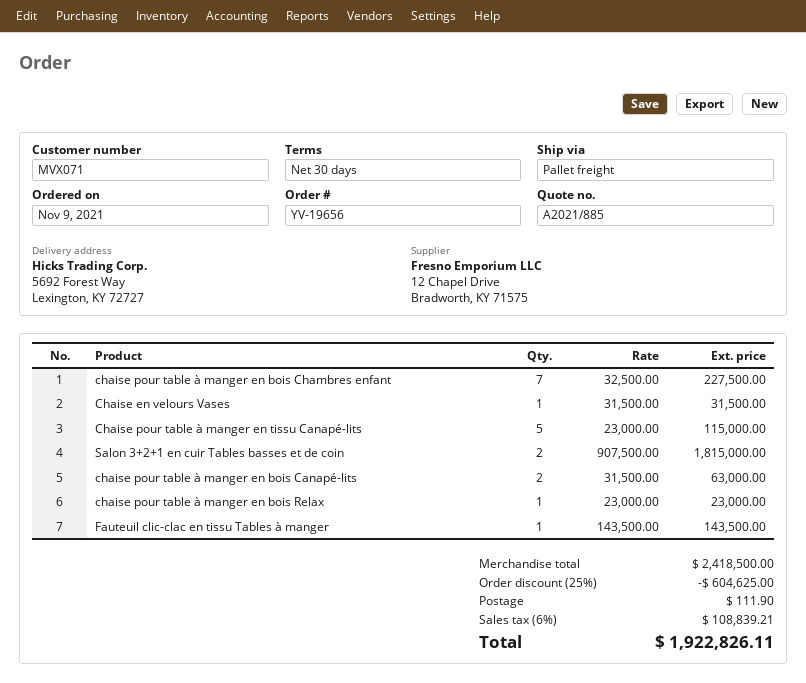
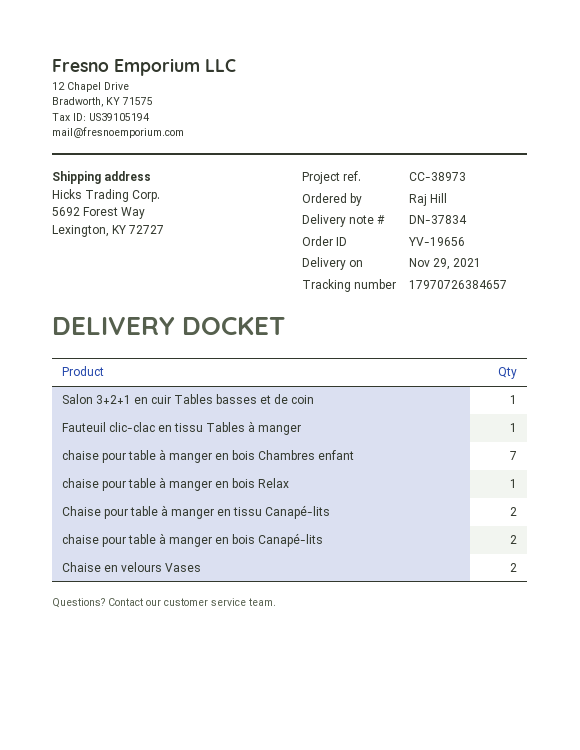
Chaise en velours Vases: 1 -> 2
Chaise pour table à manger en tissu Canapé-lits: 5 -> 2
Salon 3+2+1 en cuir Tables basses et de coin: 2 -> 1

